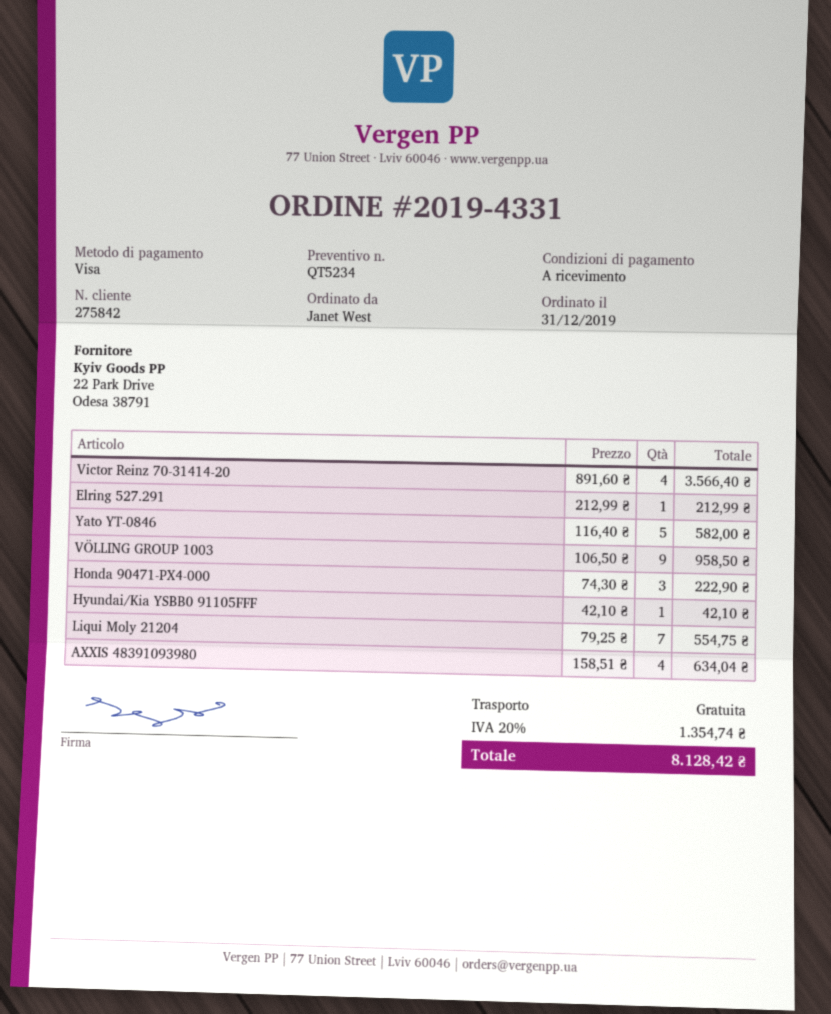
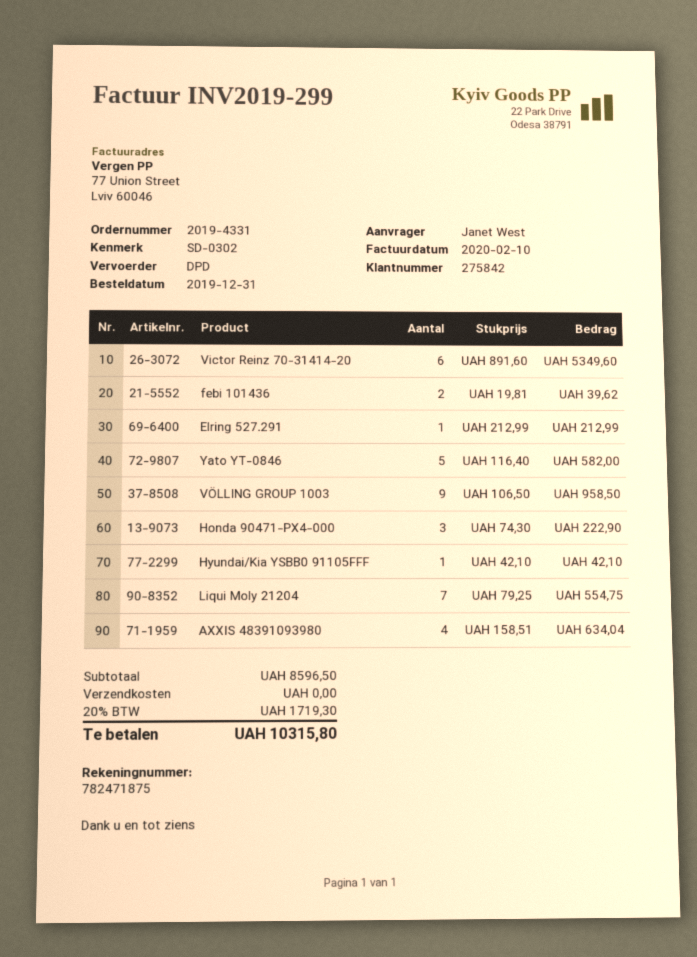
Victor Reinz 70-31414-20: 4 x 891.60 = 3566.40 -> 6 x 891.60 = 5349.60
febi 101436: none -> 2 x 19.81 = 39.62
tax: 20% = 1354.74 -> 20% = 1719.30
total: 8128.42 -> 10315.80

